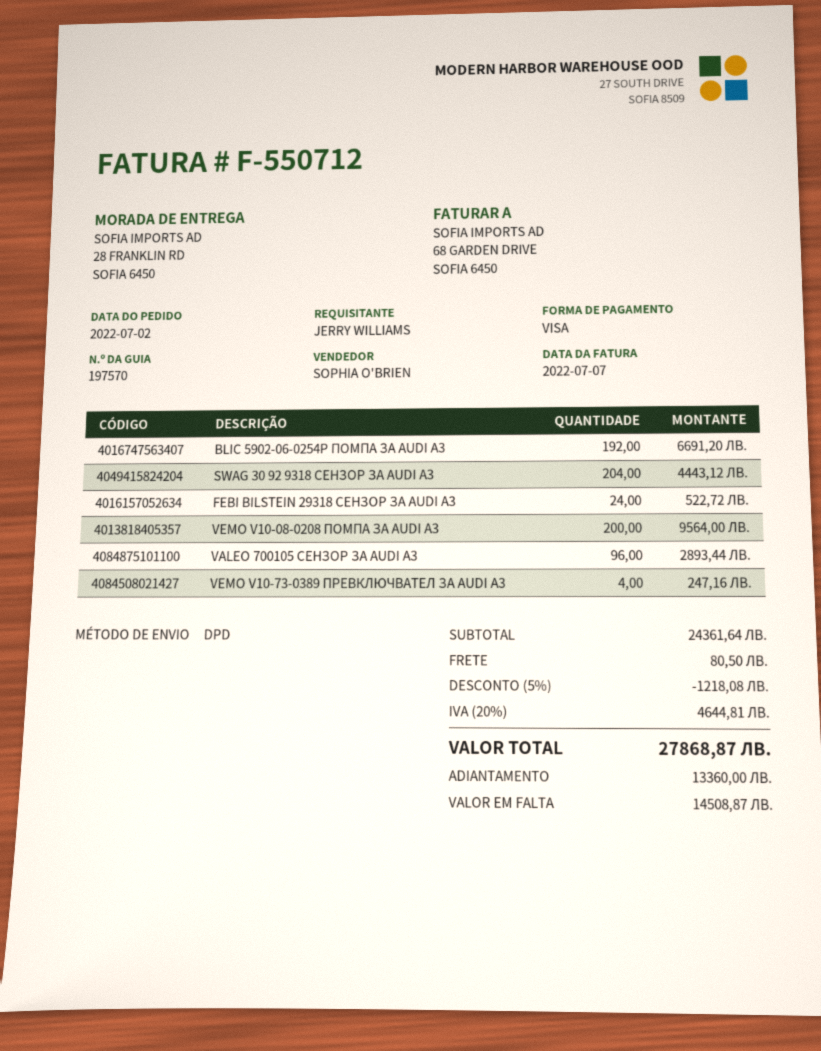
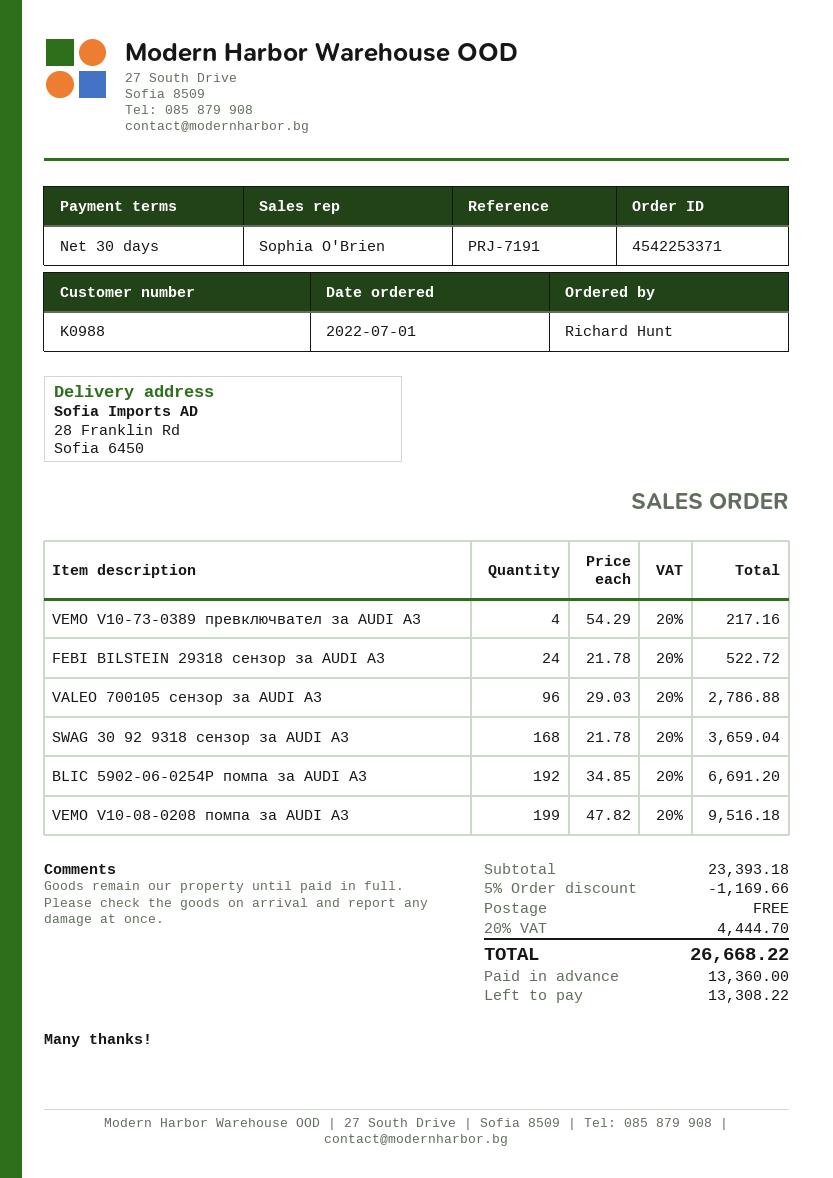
order date: 2022-07-02 -> 2022-07-01
ordered by: JERRY WILLIAMS -> Richard Hunt
SWAG 30 92 9318 СЕНЗОР ЗА AUDI A3: 204 for 4443.12 -> 168 for 3659.04
VEMO V10-08-0208 ПОМПА ЗА AUDI A3: 200 for 9564.00 -> 199 for 9516.18
VALEO 700105 СЕНЗОР ЗА AUDI A3: 96 for 2893.44 -> 96 for 2786.88
VEMO V10-73-0389 ПРЕВКЛЮЧВАТЕЛ ЗА AUDI A3: 4 for 247.16 -> 4 for 217.16
subtotal: 24361.64 -> 23393.18
discount: 5% = 1218.08 -> 5% = 1169.66
shipping: 80.50 -> 0.00
tax: 20% = 4644.81 -> 20% = 4444.70
total: 27868.87 -> 26668.22
balance: 14508.87 -> 13308.22

